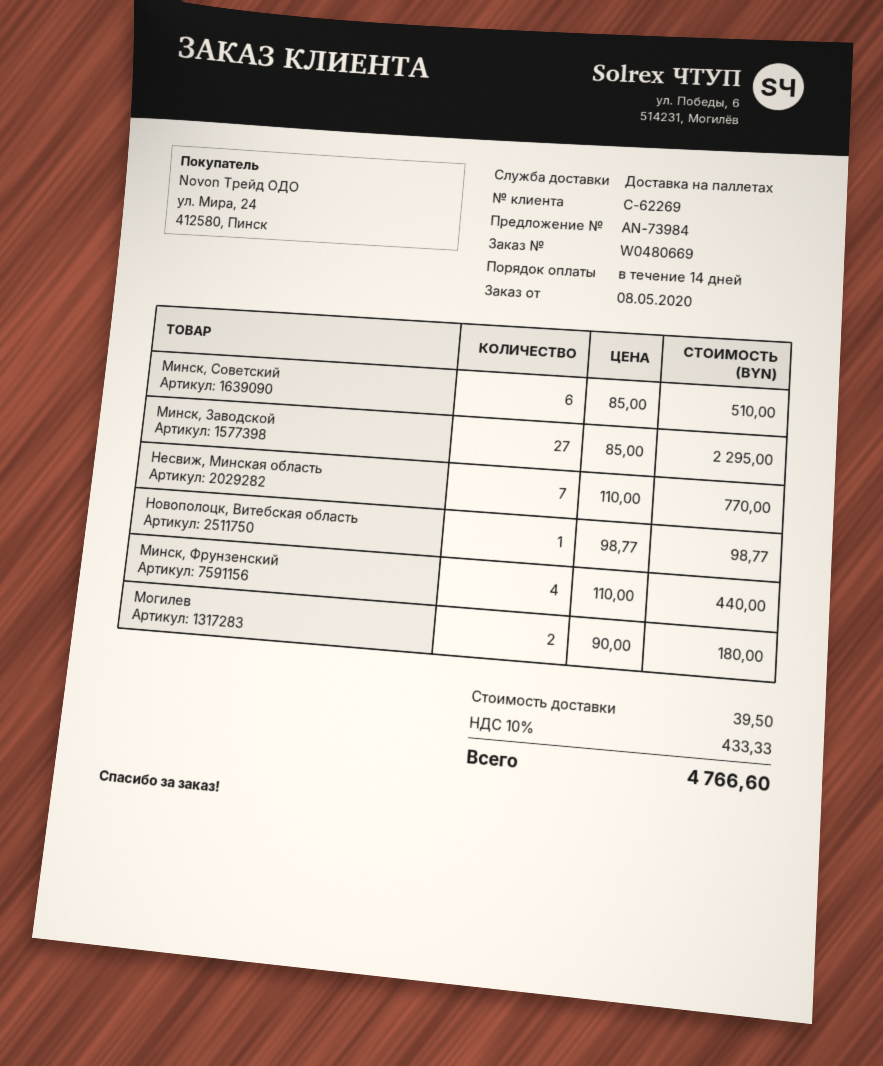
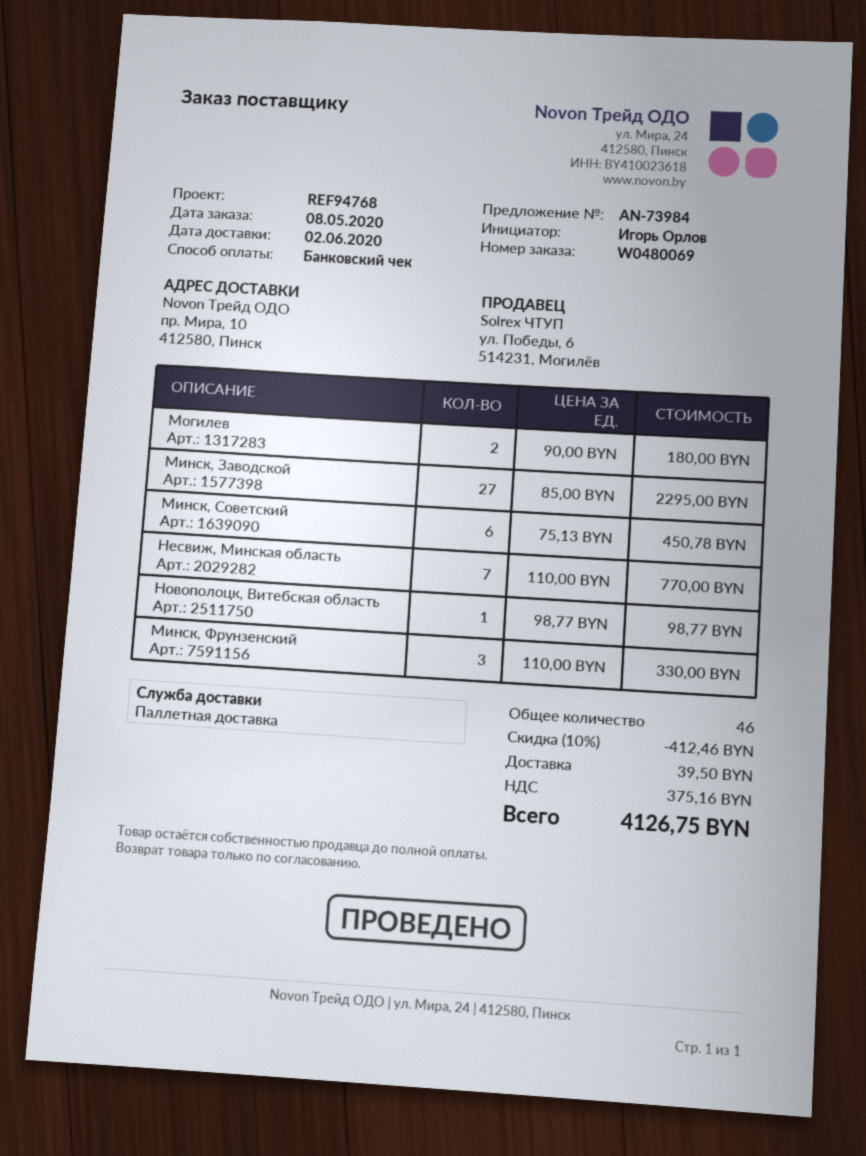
order number: W0480669 -> W0480069
Минск, Советский: 6 x 85.00 = 510.00 -> 6 x 75.13 = 450.78
Минск, Фрунзенский: 4 x 110.00 = 440.00 -> 3 x 110.00 = 330.00
discount: none -> 10% = 412.46
tax: 433.33 -> 375.16
total: 4766.60 -> 4126.75

